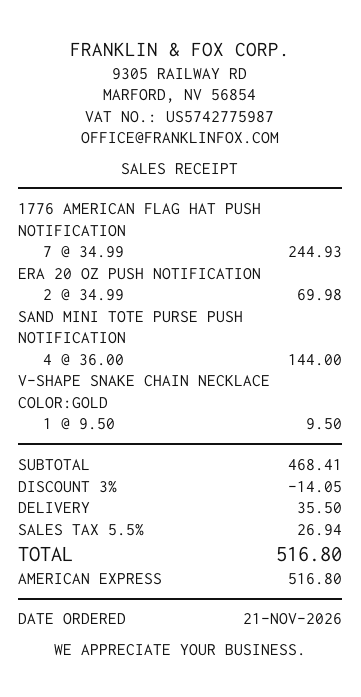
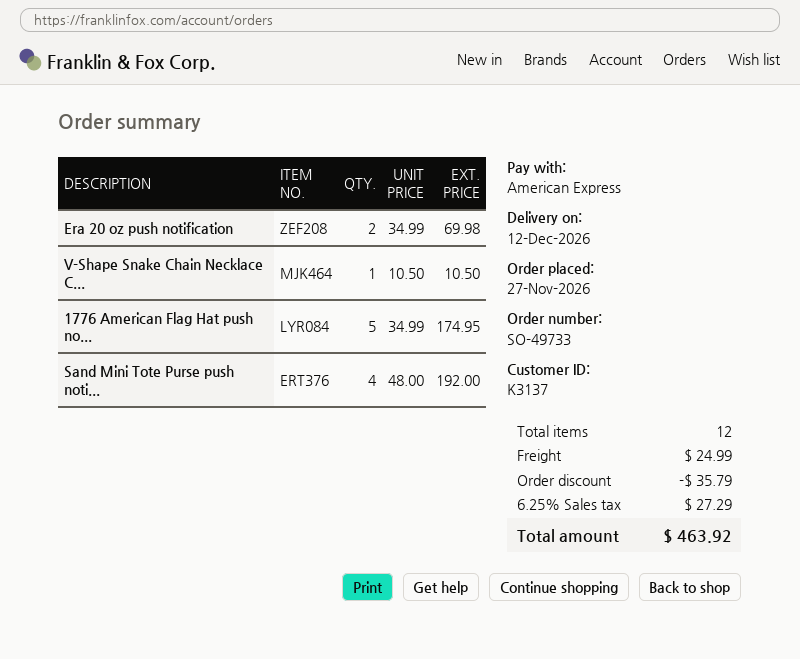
order date: 2026-11-21 -> 2026-11-27
1776 AMERICAN FLAG HAT PUSH NOTIFICATION: 7 x 34.99 = 244.93 -> 5 x 34.99 = 174.95
SAND MINI TOTE PURSE PUSH NOTIFICATION: 4 x 36.00 = 144.00 -> 4 x 48.00 = 192.00
V-SHAPE SNAKE CHAIN NECKLACE COLOR:GOLD: 1 x 9.50 = 9.50 -> 1 x 10.50 = 10.50
discount: 14.05 -> 35.79
shipping: 35.50 -> 24.99
tax: 5.5% = 26.94 -> 6.25% = 27.29
total: 516.80 -> 463.92

